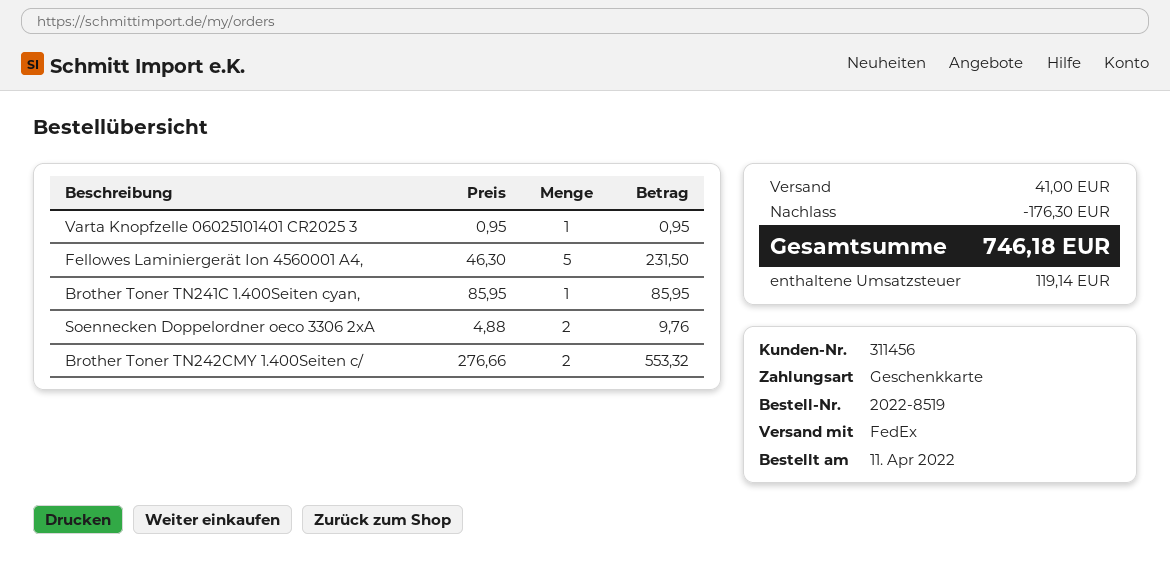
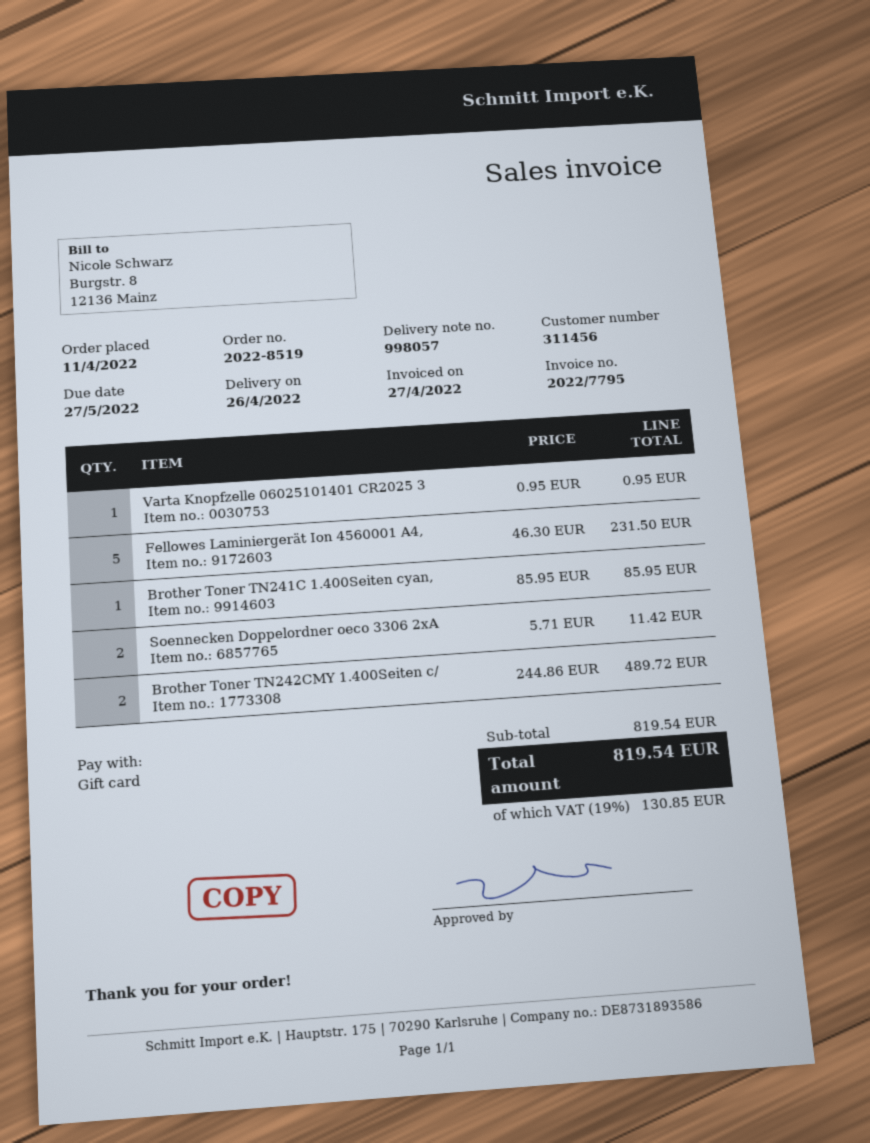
Soennecken Doppelordner oeco 3306 2xA: 2 x 4.88 = 9.76 -> 2 x 5.71 = 11.42
Brother Toner TN242CMY 1.400Seiten c/: 2 x 276.66 = 553.32 -> 2 x 244.86 = 489.72
discount: 176.30 -> none
shipping: 41.00 -> none
tax: 119.14 -> 130.85
total: 746.18 -> 819.54

